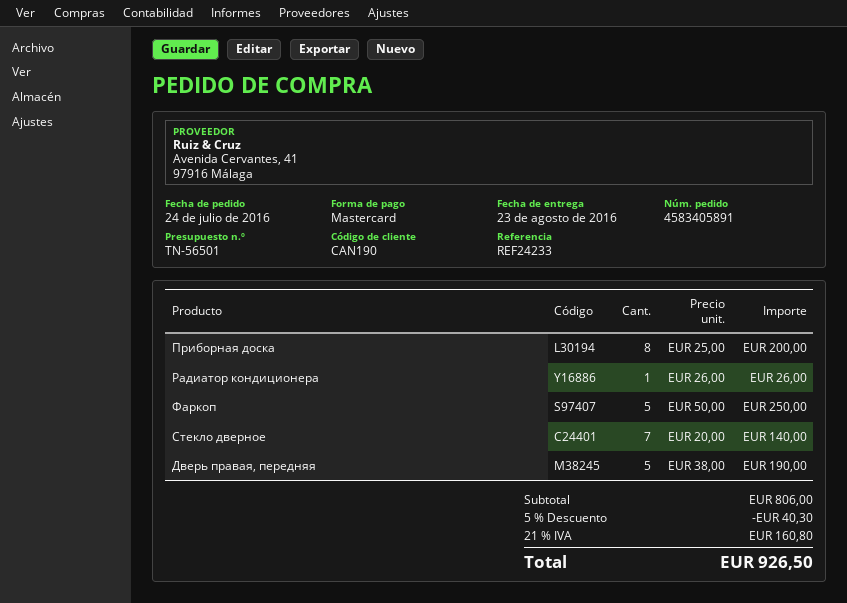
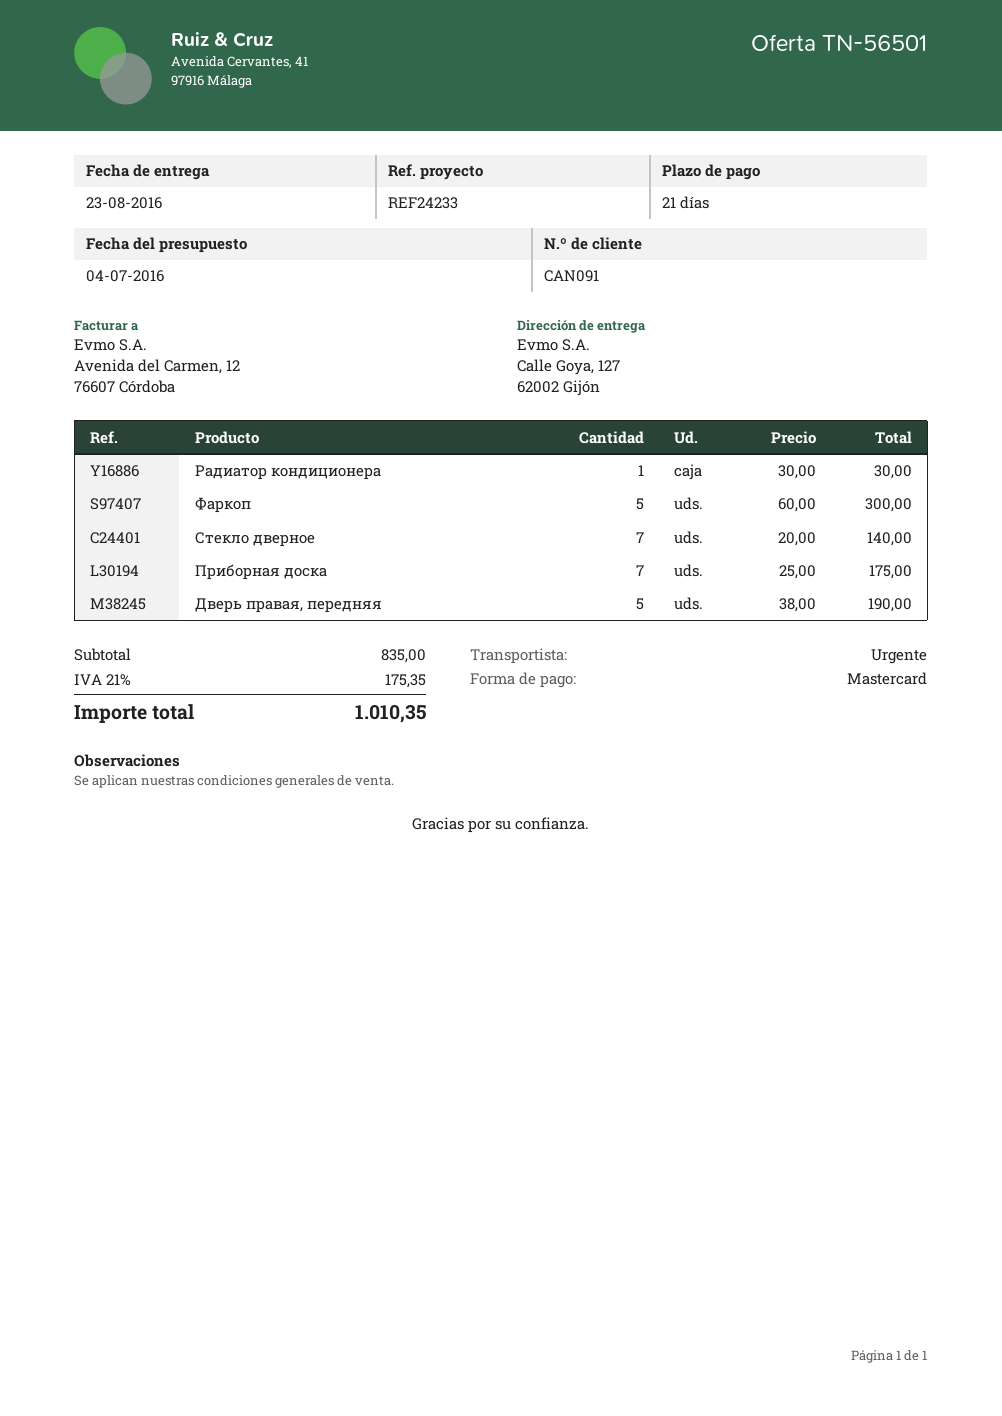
customer number: CAN190 -> CAN091
Приборная доска: 8 x 25.00 = 200.00 -> 7 x 25.00 = 175.00
Радиатор кондиционера: 1 x 26.00 = 26.00 -> 1 x 30.00 = 30.00
Фаркоп: 5 x 50.00 = 250.00 -> 5 x 60.00 = 300.00
subtotal: 806.00 -> 835.00
discount: 5% = 40.30 -> none
tax: 21% = 160.80 -> 21% = 175.35
total: 926.50 -> 1010.35

